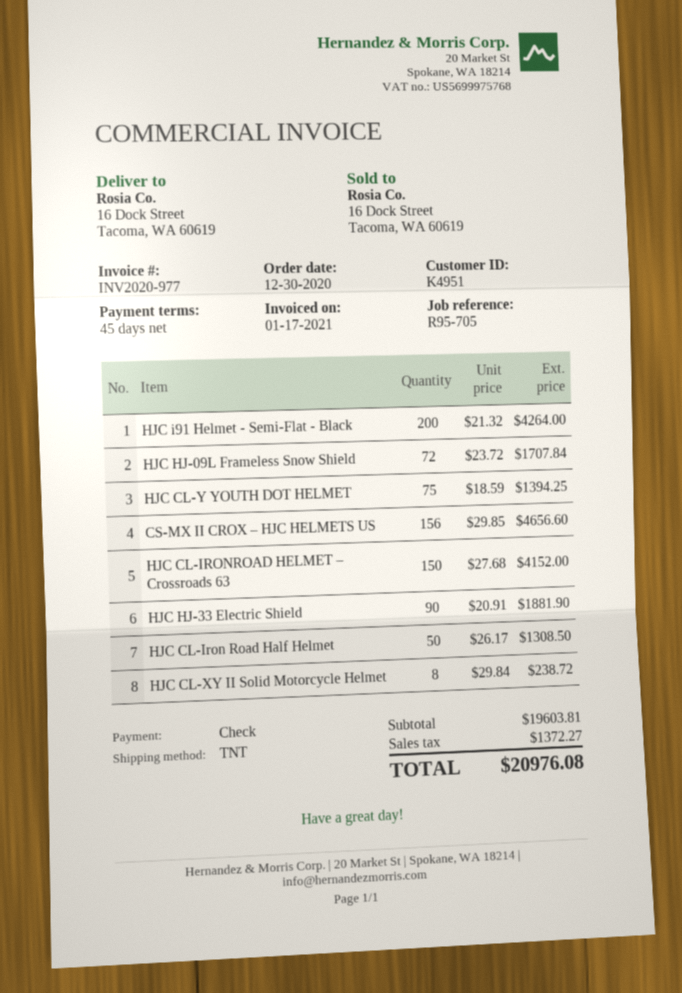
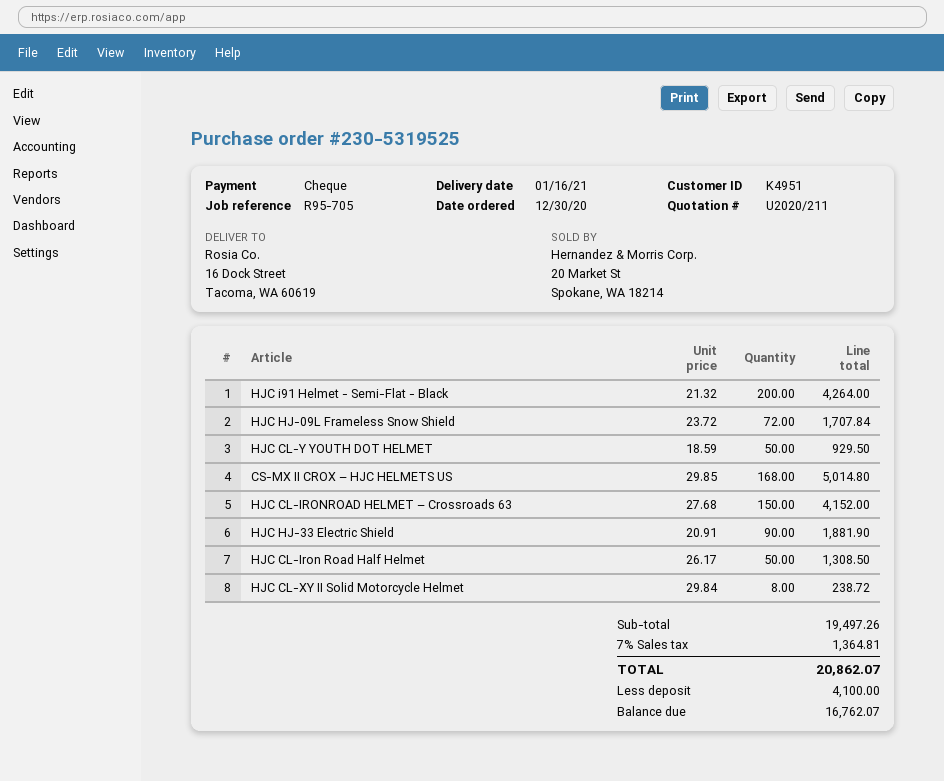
HJC CL-Y YOUTH DOT HELMET: 75 x 18.59 = 1394.25 -> 50 x 18.59 = 929.50
CS-MX II CROX – HJC HELMETS US: 156 x 29.85 = 4656.60 -> 168 x 29.85 = 5014.80
subtotal: 19603.81 -> 19497.26
tax: 1372.27 -> 1364.81
total: 20976.08 -> 20862.07

